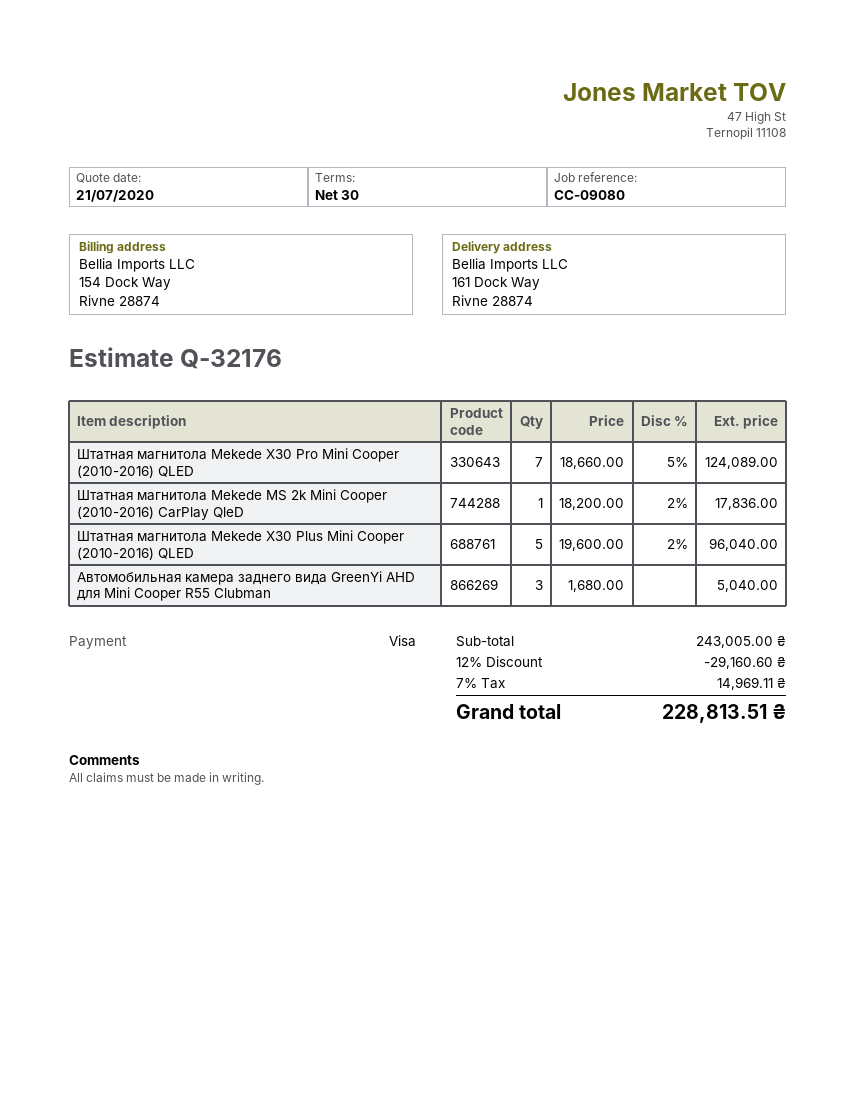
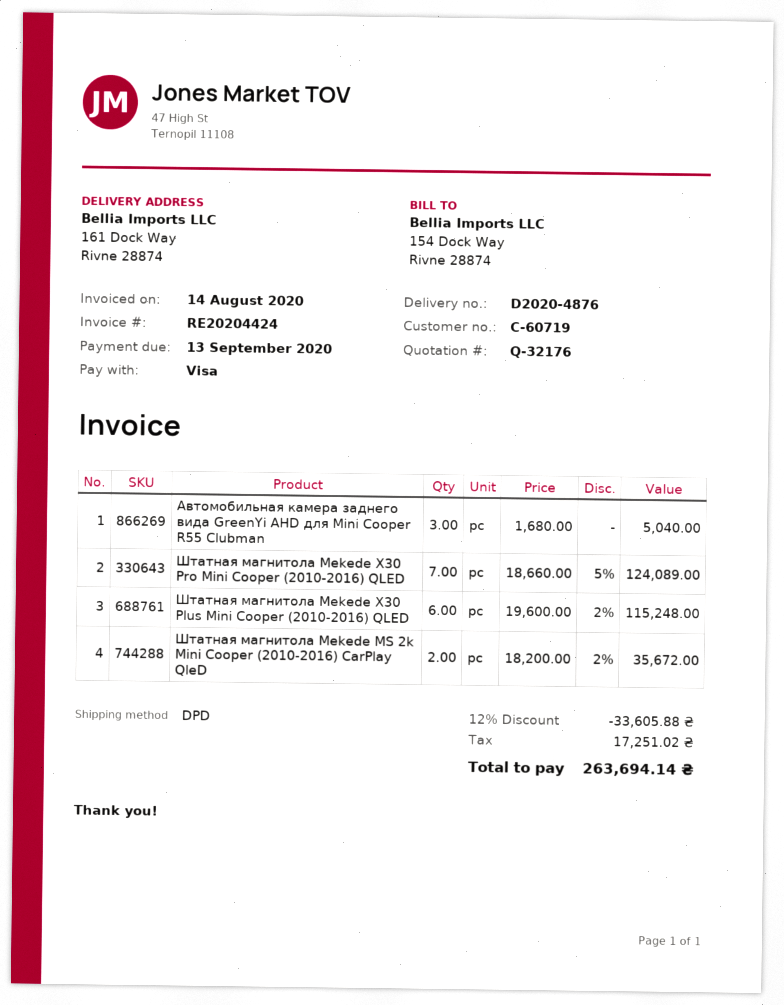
Штатная магнитола Mekede MS 2k Mini Cooper (2010-2016) CarPlay QleD: 1 x 18200.00 - 2% = 17836.00 -> 2 x 18200.00 - 2% = 35672.00
Штатная магнитола Mekede X30 Plus Mini Cooper (2010-2016) QLED: 5 x 19600.00 - 2% = 96040.00 -> 6 x 19600.00 - 2% = 115248.00
discount: 12% = 29160.60 -> 12% = 33605.88
tax: 14969.11 -> 17251.02
total: 228813.51 -> 263694.14

